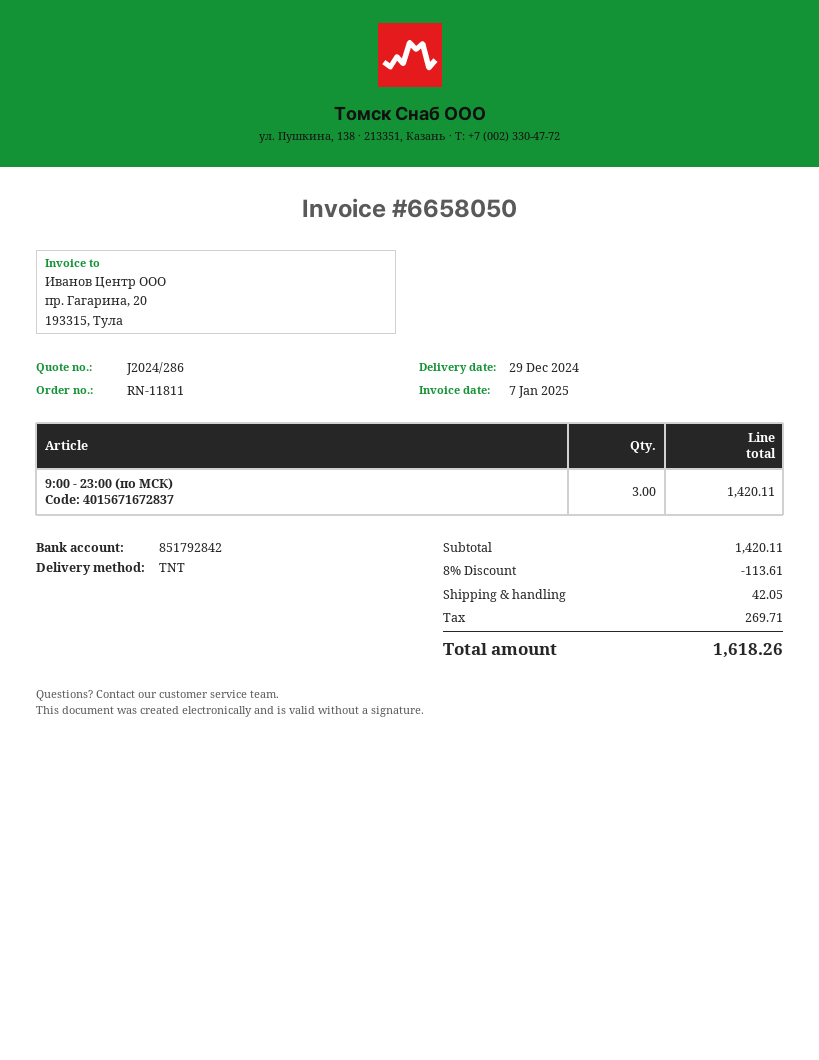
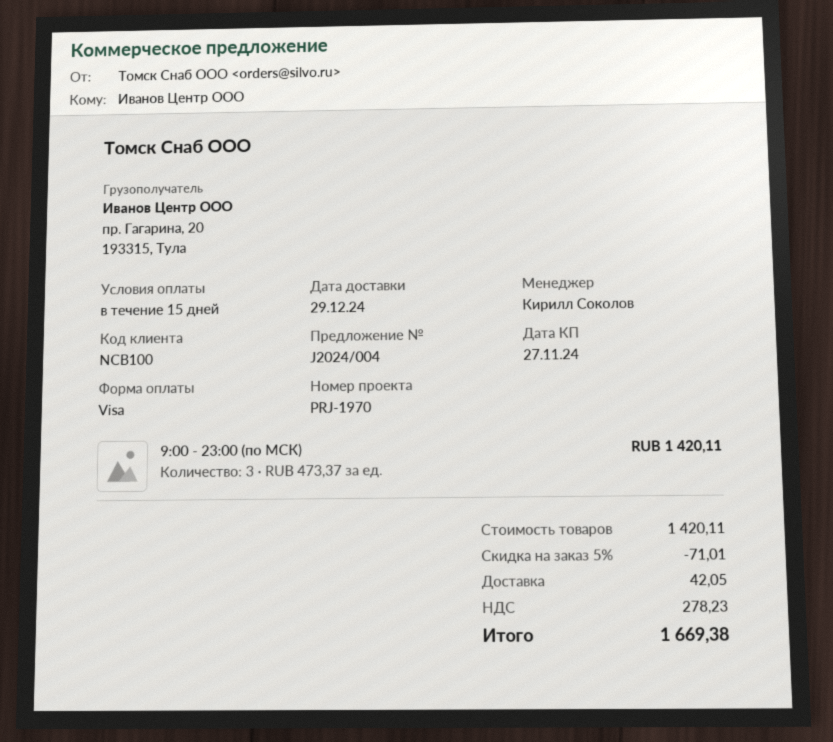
quote number: J2024/286 -> J2024/004
discount: 8% = 113.61 -> 5% = 71.01
tax: 269.71 -> 278.23
total: 1618.26 -> 1669.38

